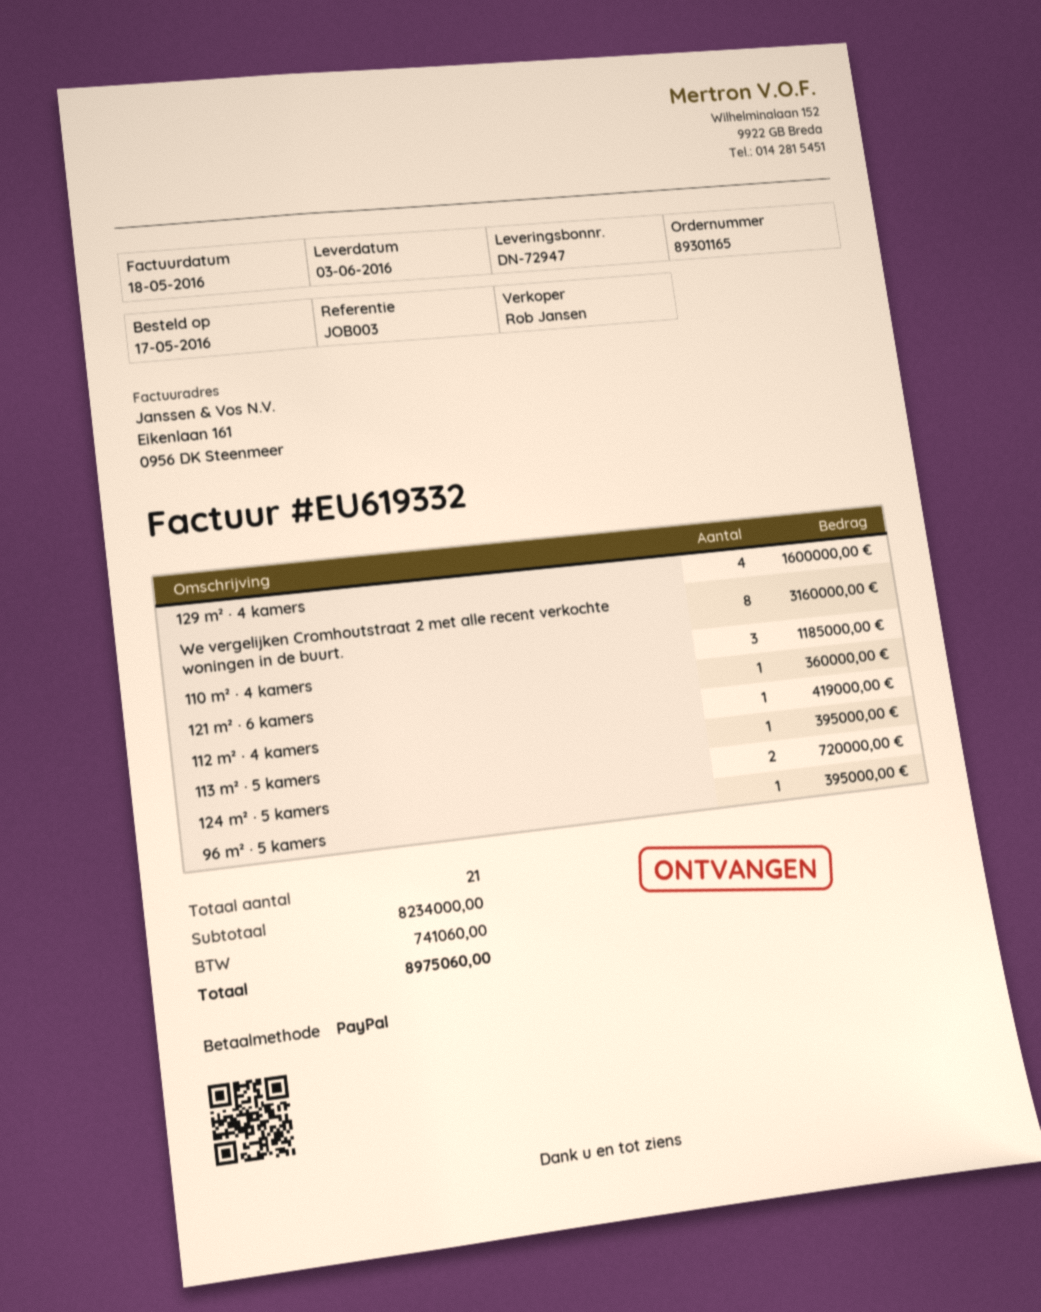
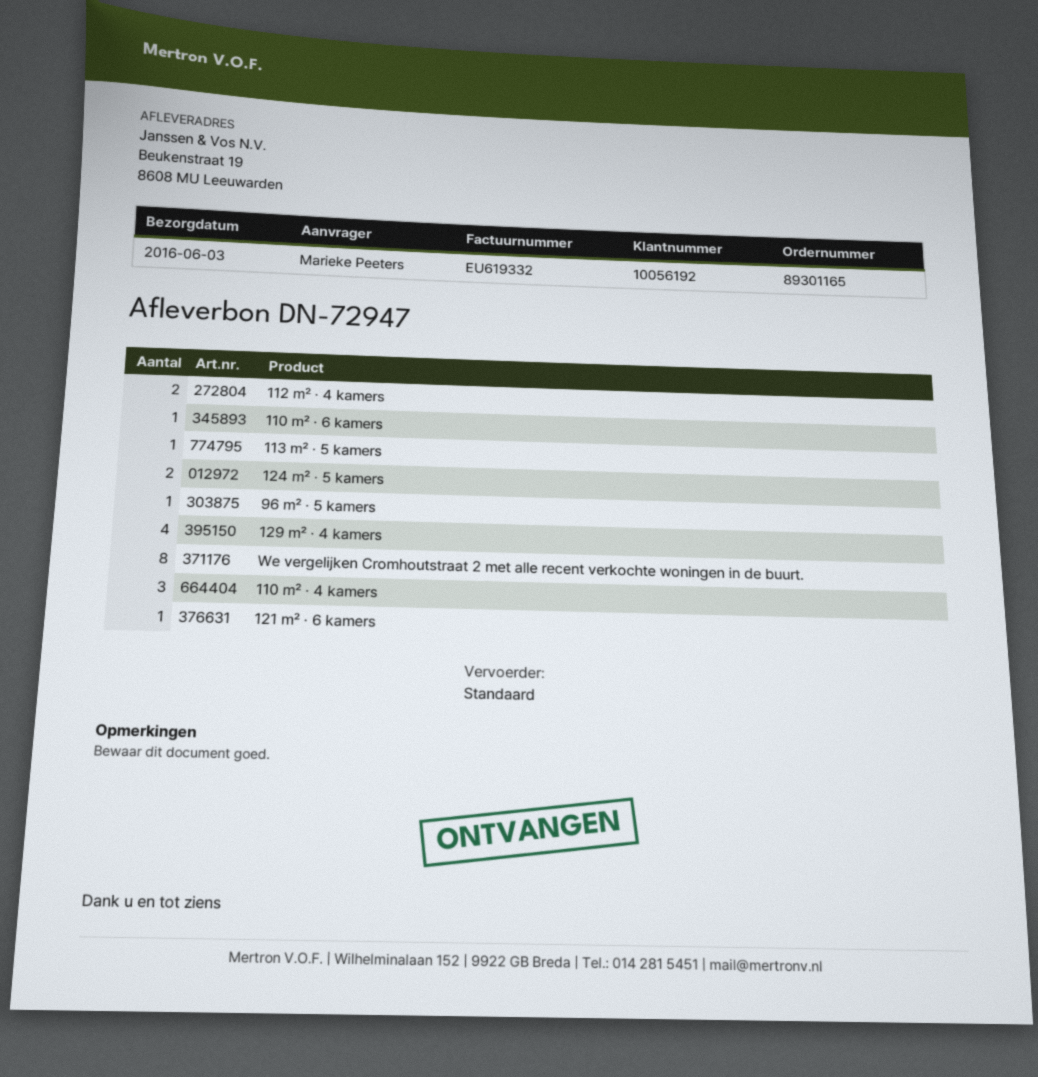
112 m² · 4 kamers: 1 -> 2
110 m² · 6 kamers: none -> 1

